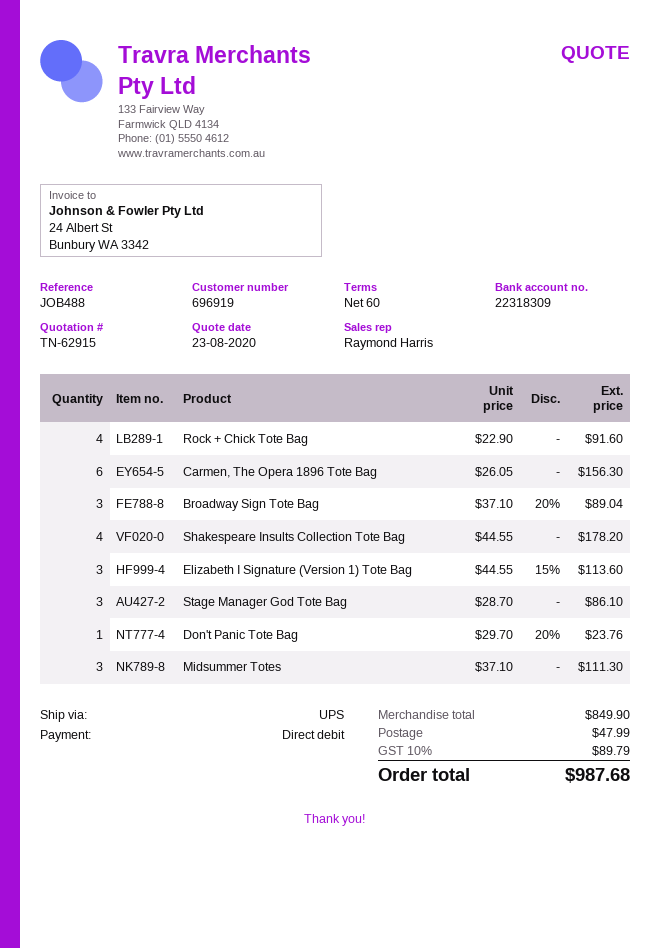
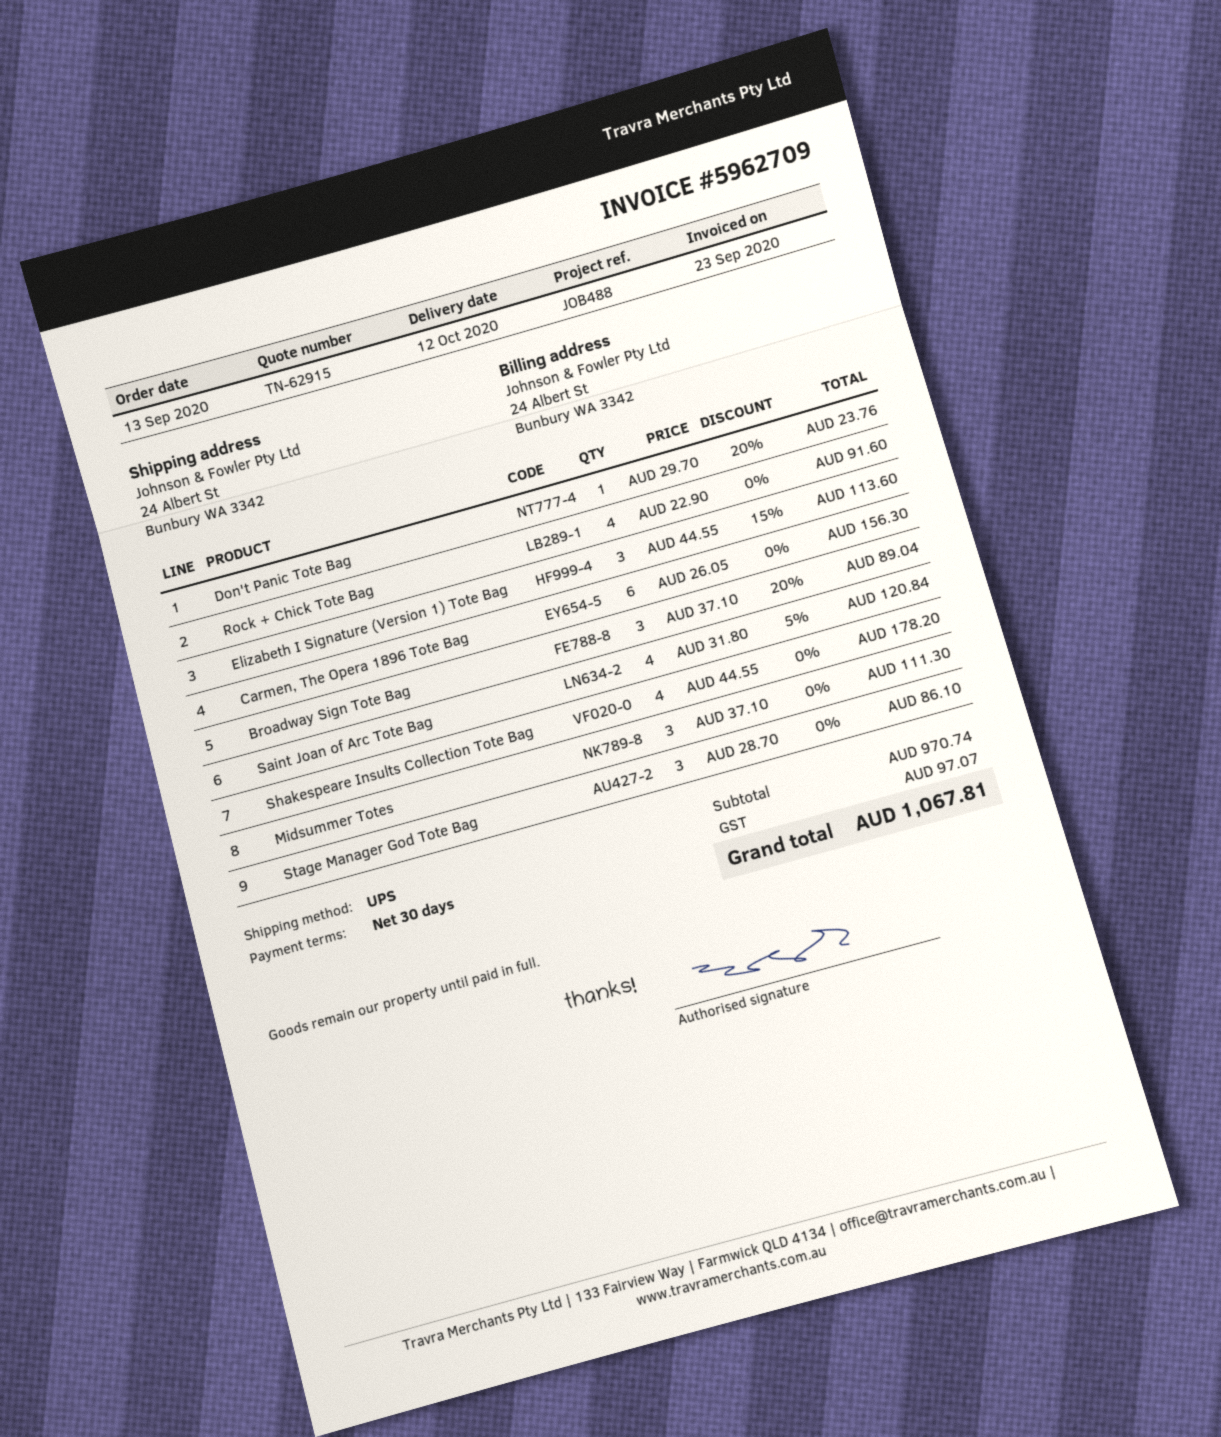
payment terms: 60 days -> 30 days
Saint Joan of Arc Tote Bag: none -> 4 x 31.80 - 5% = 120.84
subtotal: 849.90 -> 970.74
shipping: 47.99 -> none
tax: 89.79 -> 97.07
total: 987.68 -> 1067.81

